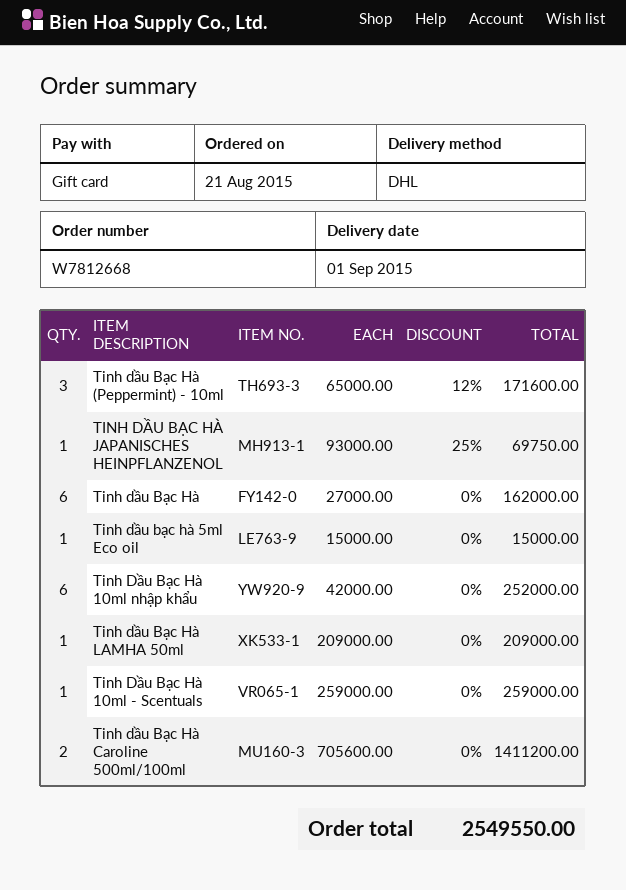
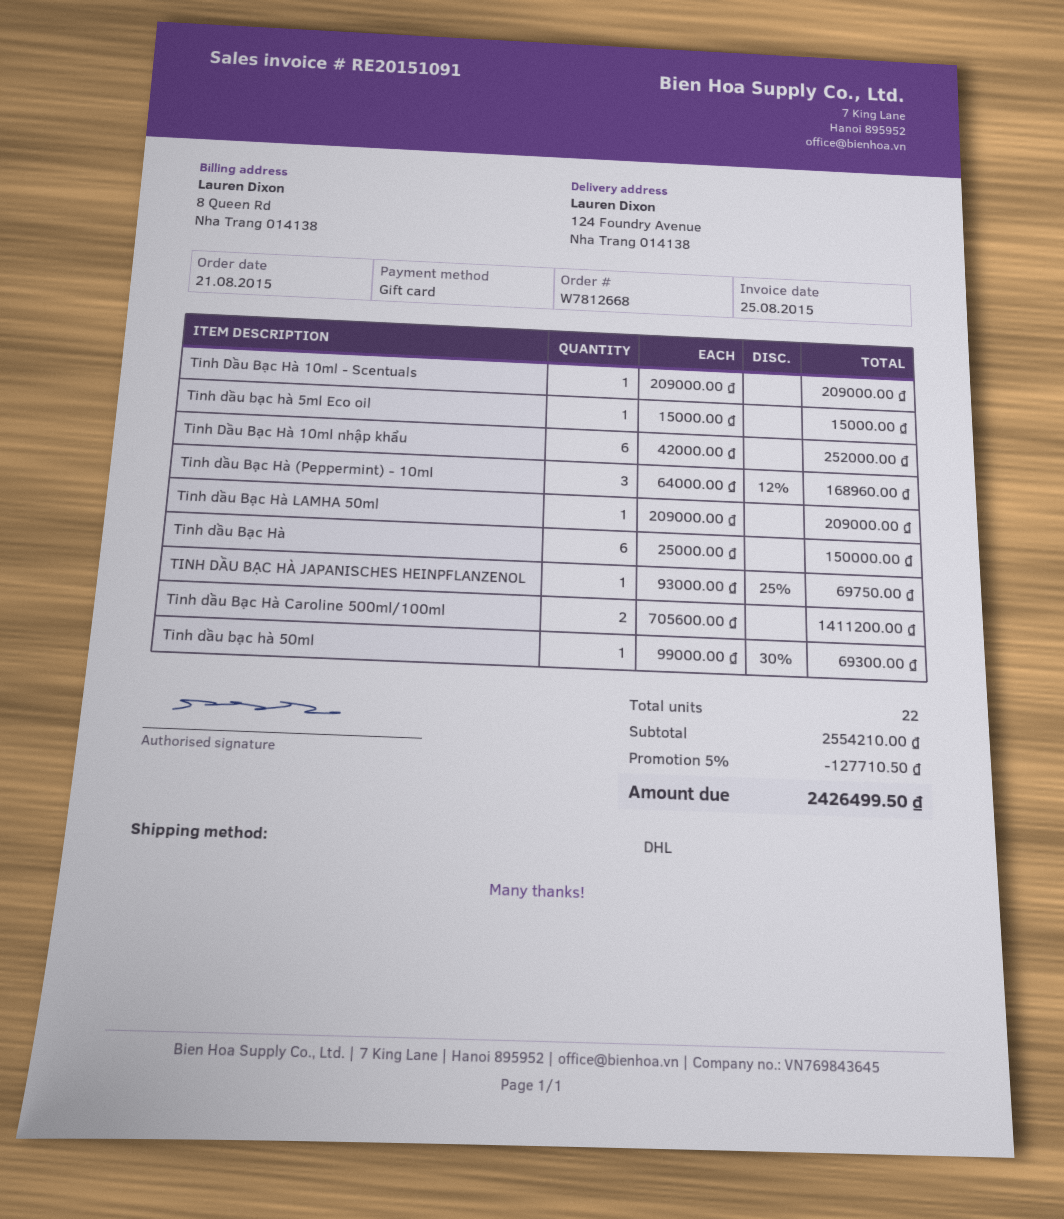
Tinh dầu Bạc Hà (Peppermint) - 10ml: 3 x 65000.00 - 12% = 171600.00 -> 3 x 64000.00 - 12% = 168960.00
Tinh dầu Bạc Hà: 6 x 27000.00 = 162000.00 -> 6 x 25000.00 = 150000.00
Tinh Dầu Bạc Hà 10ml - Scentuals: 1 x 259000.00 = 259000.00 -> 1 x 209000.00 = 209000.00
Tinh dầu bạc hà 50ml: none -> 1 x 99000.00 - 30% = 69300.00
discount: none -> 5% = 127710.50
total: 2549550.00 -> 2426499.50

